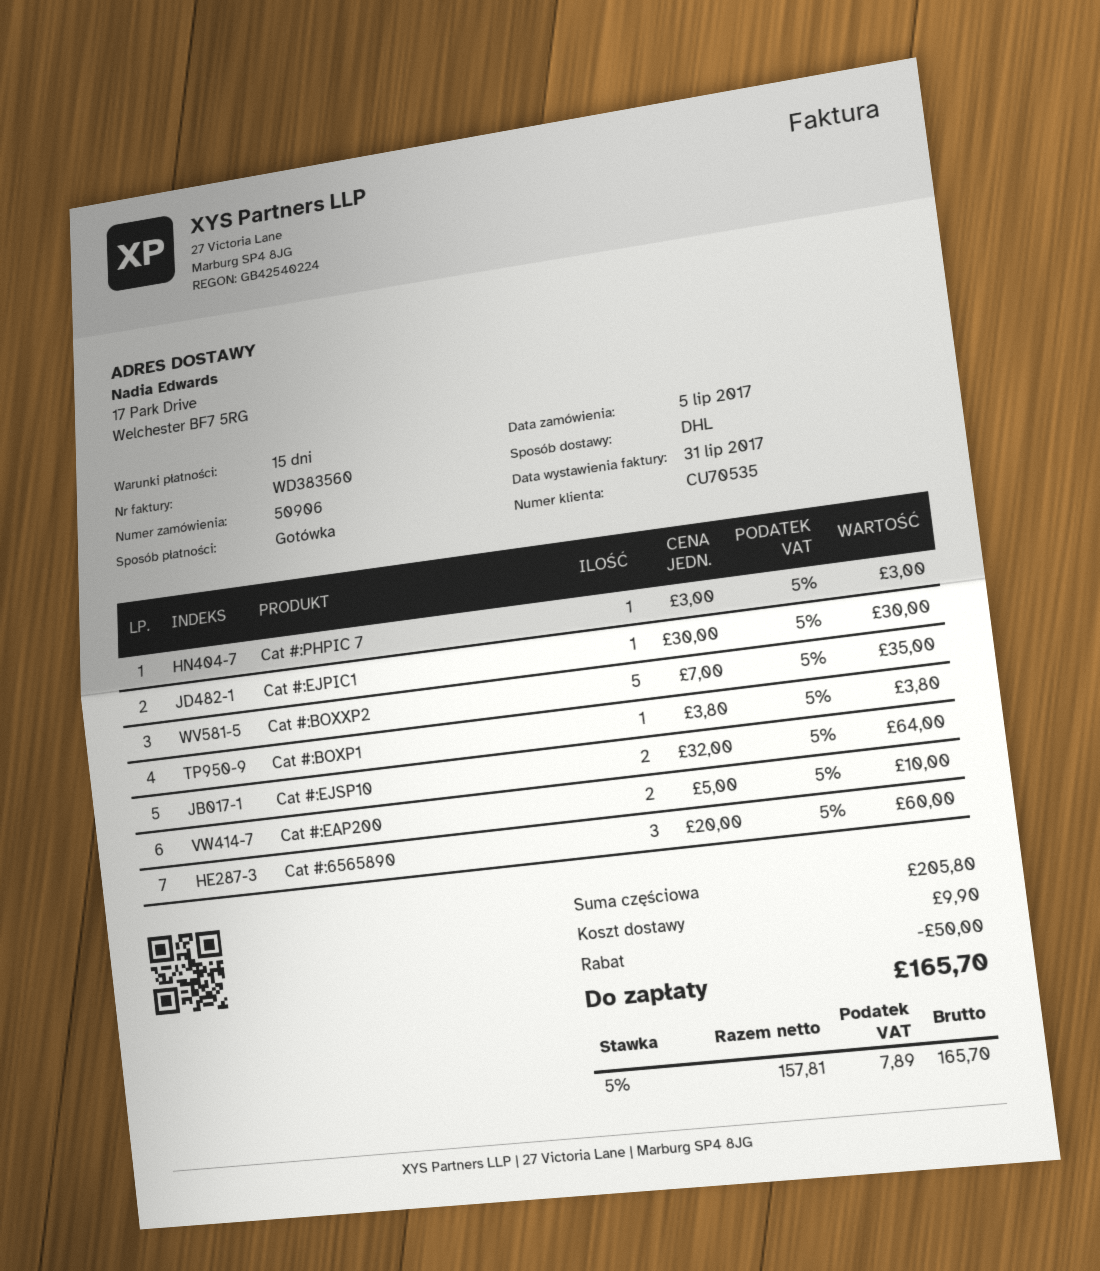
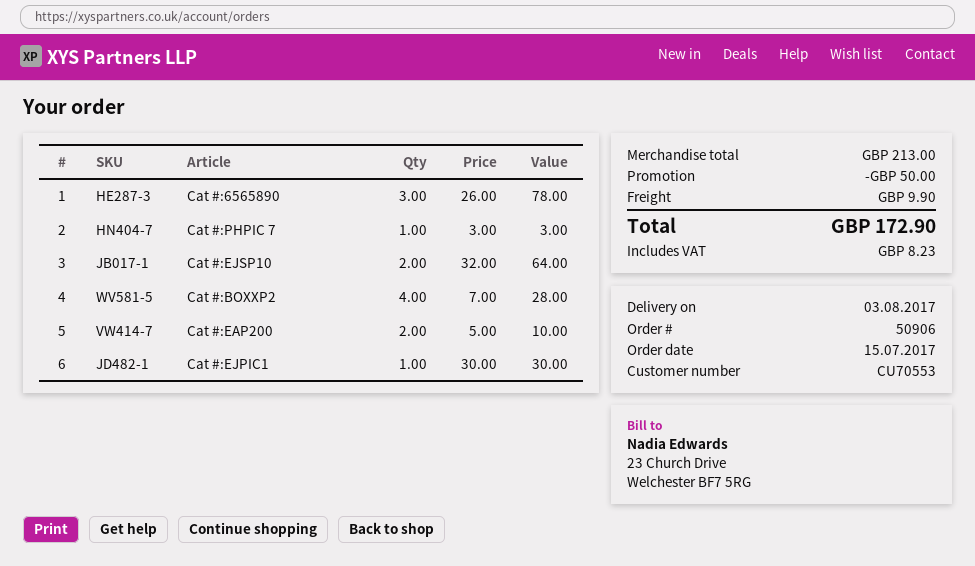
order date: 2017-07-05 -> 2017-07-15
customer number: CU70535 -> CU70553
Cat #:BOXXP2: 5 x 7.00 = 35.00 -> 4 x 7.00 = 28.00
Cat #:BOXP1: 1 x 3.80 = 3.80 -> none
Cat #:6565890: 3 x 20.00 = 60.00 -> 3 x 26.00 = 78.00
subtotal: 205.80 -> 213.00
tax: 7.89 -> 8.23
total: 165.70 -> 172.90

